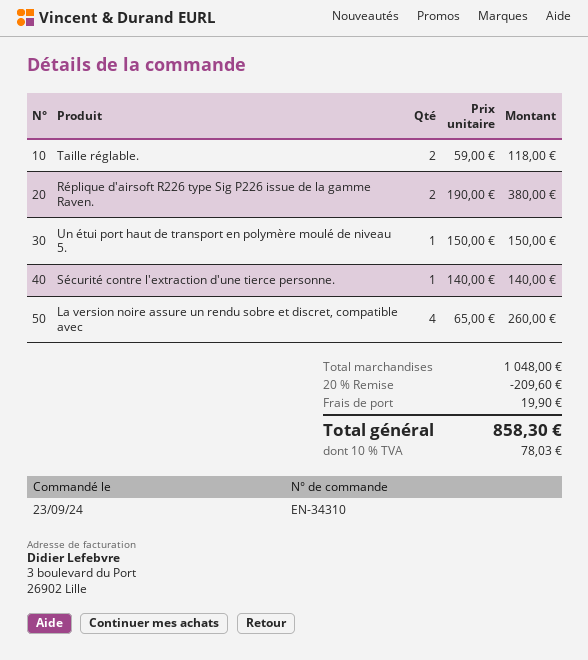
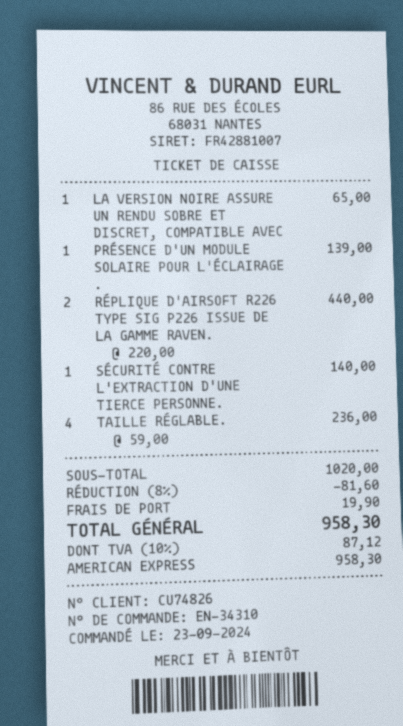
Taille réglable.: 2 x 59.00 = 118.00 -> 4 x 59.00 = 236.00
Réplique d'airsoft R226 type Sig P226 issue de la gamme Raven.: 2 x 190.00 = 380.00 -> 2 x 220.00 = 440.00
Un étui port haut de transport en polymère moulé de niveau 5.: 1 x 150.00 = 150.00 -> none
La version noire assure un rendu sobre et discret, compatible avec: 4 x 65.00 = 260.00 -> 1 x 65.00 = 65.00
PRÉSENCE D'UN MODULE SOLAIRE POUR L'ÉCLAIRAGE .: none -> 1 x 139.00 = 139.00
subtotal: 1048.00 -> 1020.00
discount: 20% = 209.60 -> 8% = 81.60
tax: 10% = 78.03 -> 10% = 87.12
total: 858.30 -> 958.30

